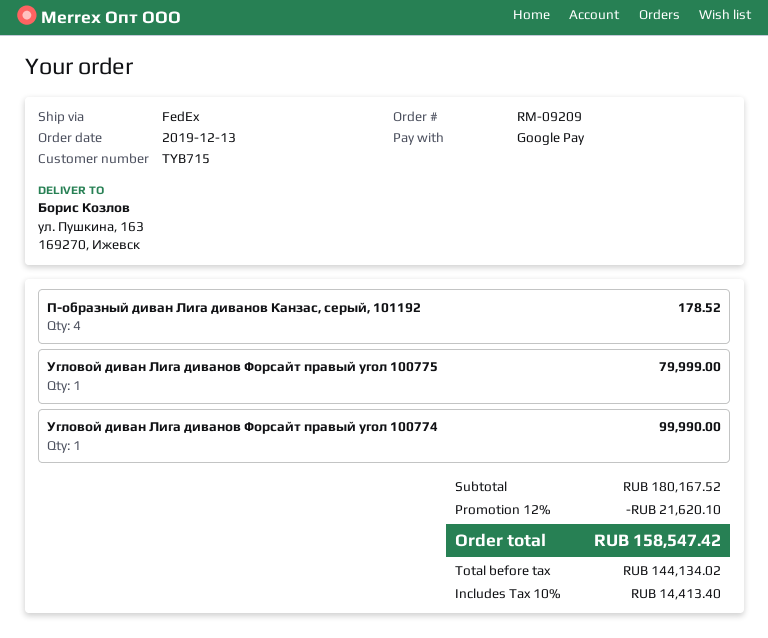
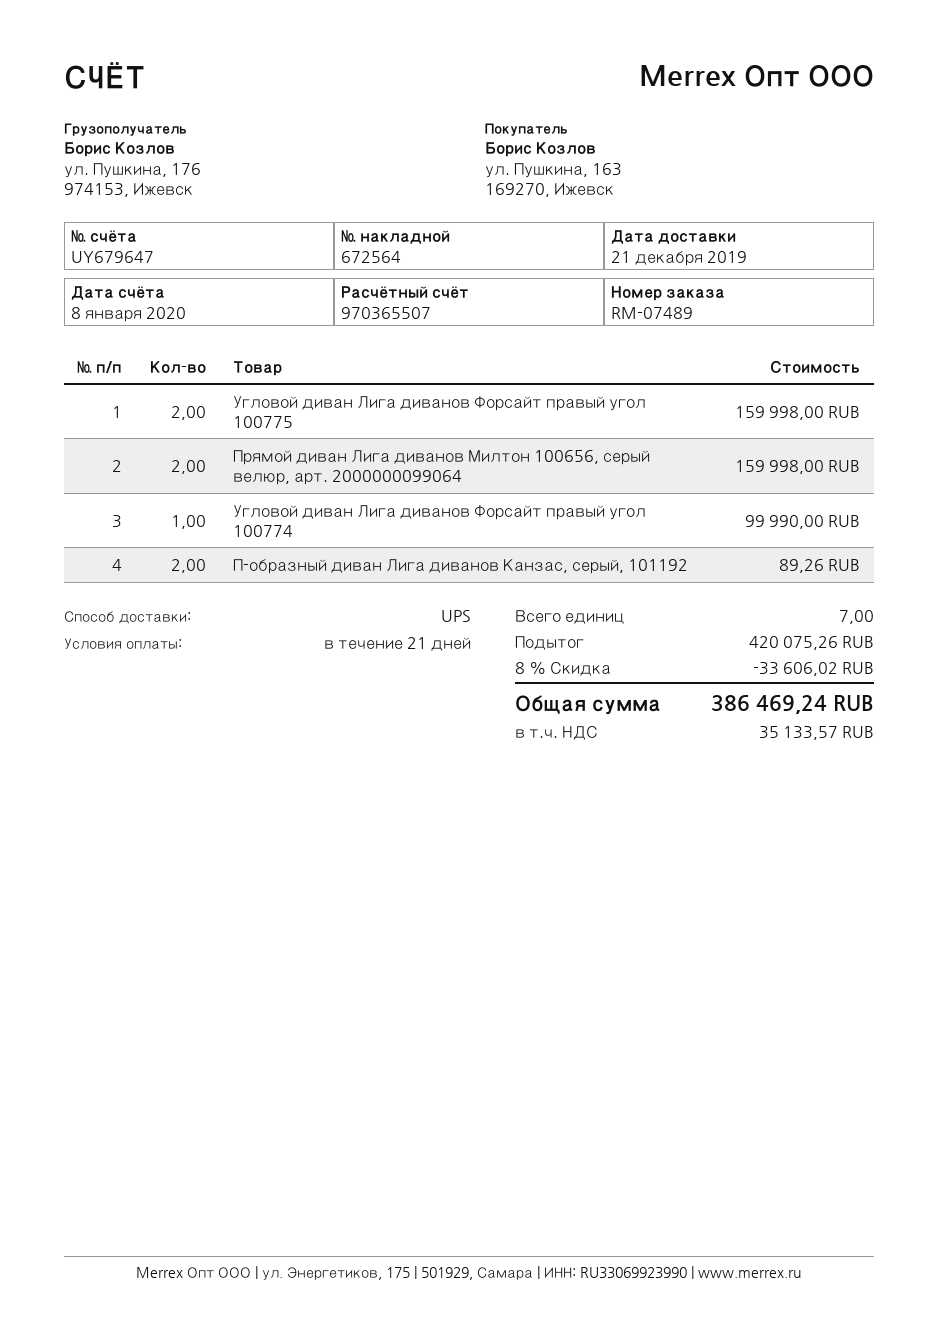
order number: RM-09209 -> RM-07489
shipping method: FedEx -> UPS
ship to: ул. Пушкина, 163, 169270, Ижевск -> ул. Пушкина, 176, 974153, Ижевск
П-образный диван Лига диванов Канзас, серый, 101192: 4 for 178.52 -> 2 for 89.26
Угловой диван Лига диванов Форсайт правый угол 100775: 1 for 79999.00 -> 2 for 159998.00
Прямой диван Лига диванов Милтон 100656, серый велюр, арт. 2000000099064: none -> 2 for 159998.00
subtotal: 180167.52 -> 420075.26
discount: 12% = 21620.10 -> 8% = 33606.02
tax: 14413.40 -> 35133.57
total: 158547.42 -> 386469.24

